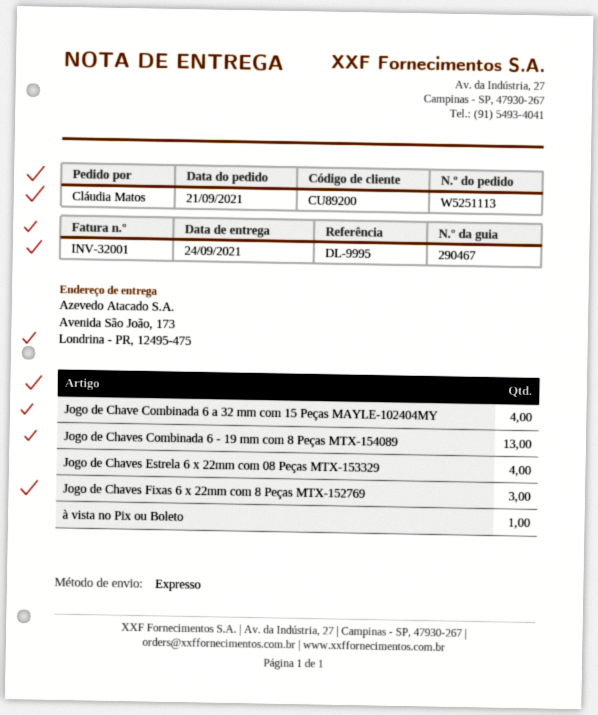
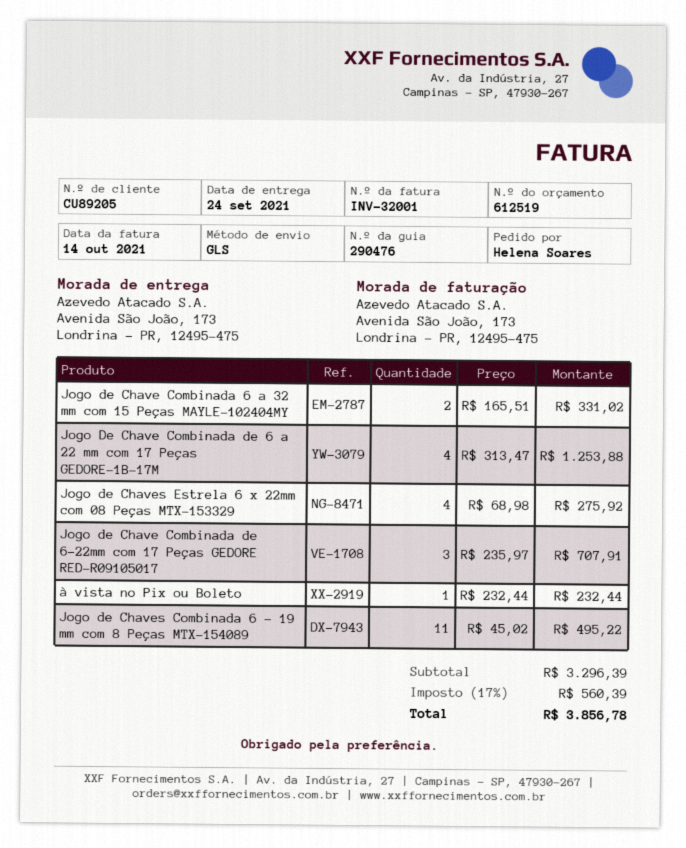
delivery note number: 290467 -> 290476
customer number: CU89200 -> CU89205
ordered by: Cláudia Matos -> Helena Soares
shipping method: express -> GLS
Jogo de Chave Combinada 6 a 32 mm com 15 Peças MAYLE-102404MY: 4 -> 2
Jogo de Chaves Combinada 6 - 19 mm com 8 Peças MTX-154089: 13 -> 11
Jogo de Chaves Fixas 6 x 22mm com 8 Peças MTX-152769: 3 -> none
Jogo De Chave Combinada de 6 a 22 mm com 17 Peças GEDORE-1B-17M: none -> 4
Jogo de Chave Combinada de 6-22mm com 17 Peças GEDORE RED-R09105017: none -> 3

